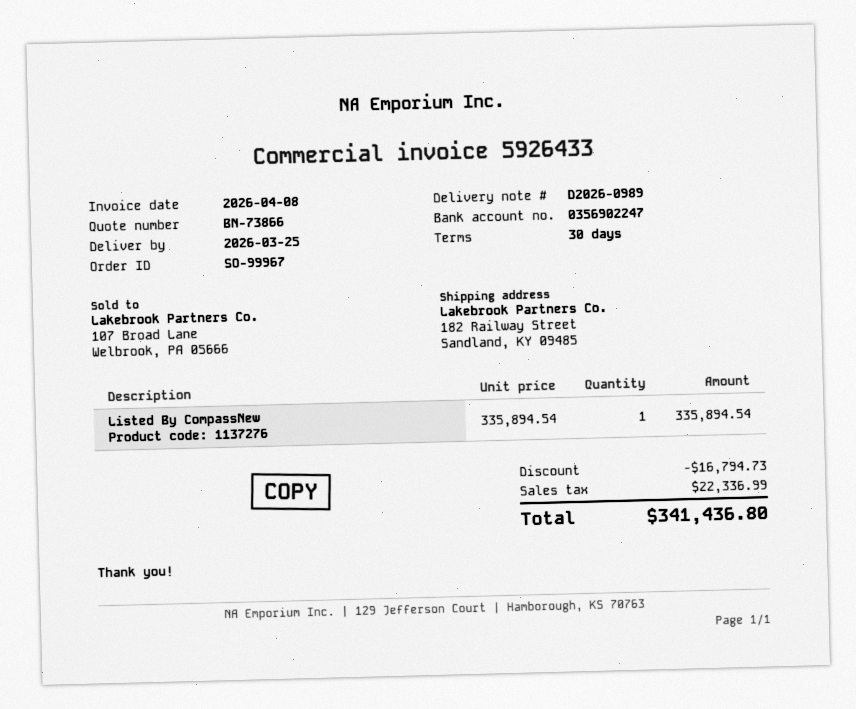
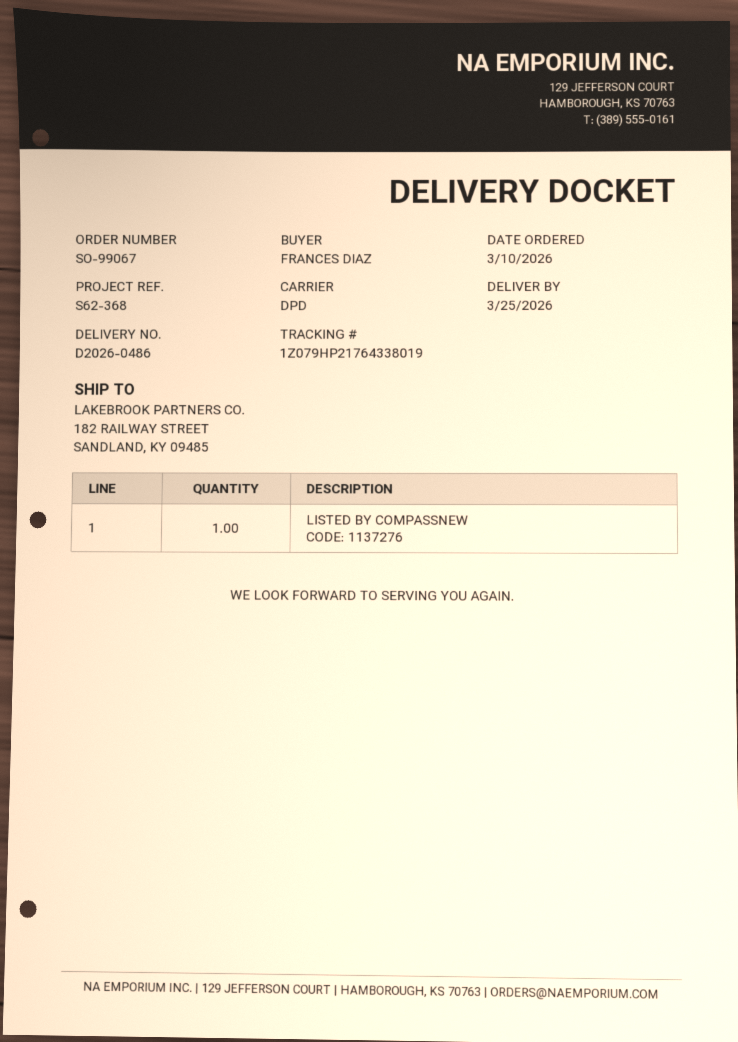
order number: SO-99967 -> SO-99067
delivery note number: D2026-0989 -> D2026-0486

